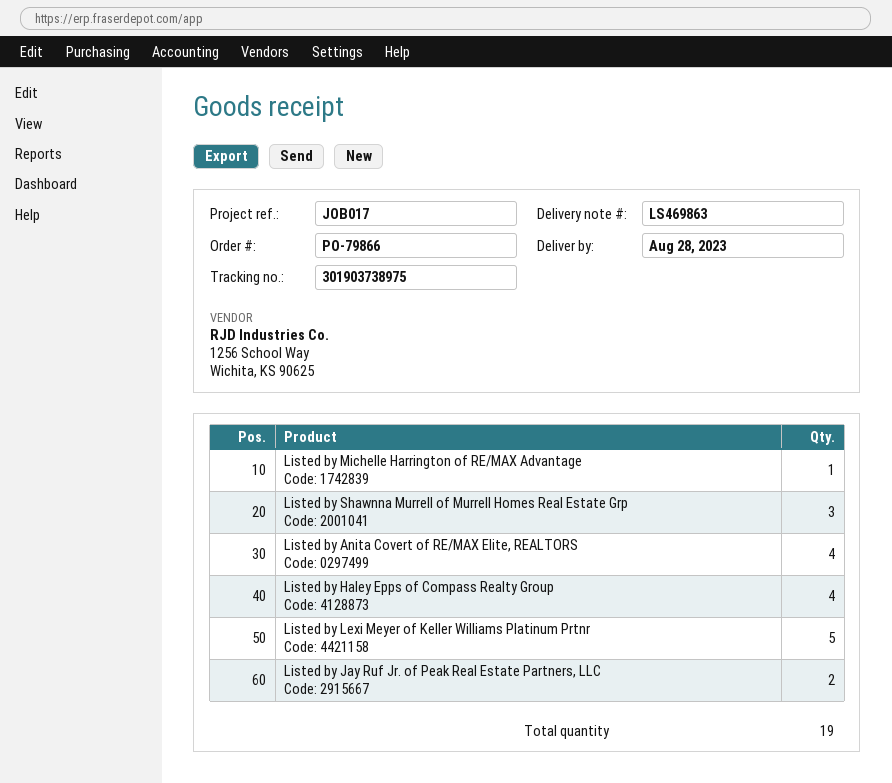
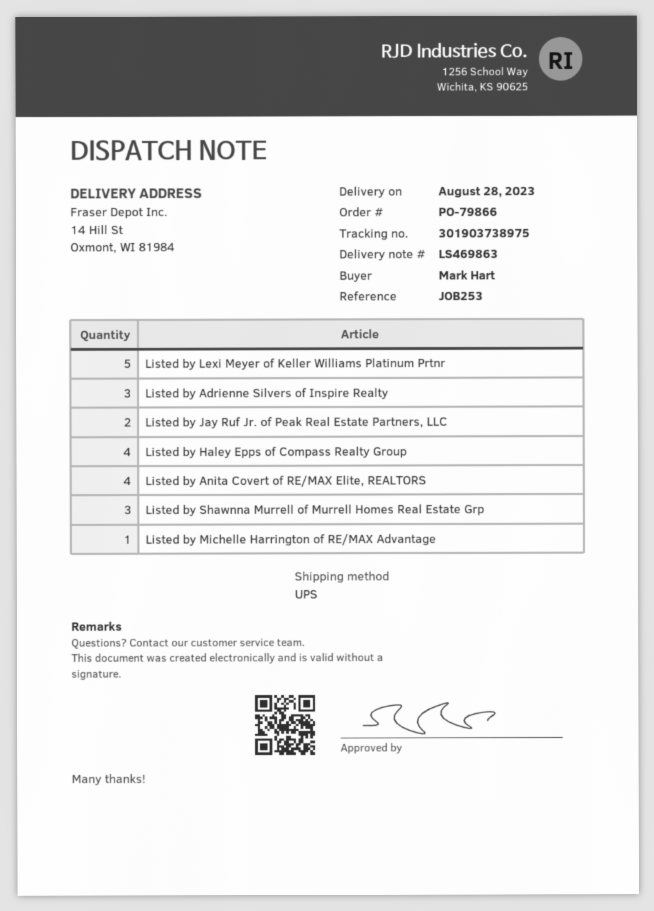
reference: JOB017 -> JOB253
Listed by Adrienne Silvers of Inspire Realty: none -> 3

